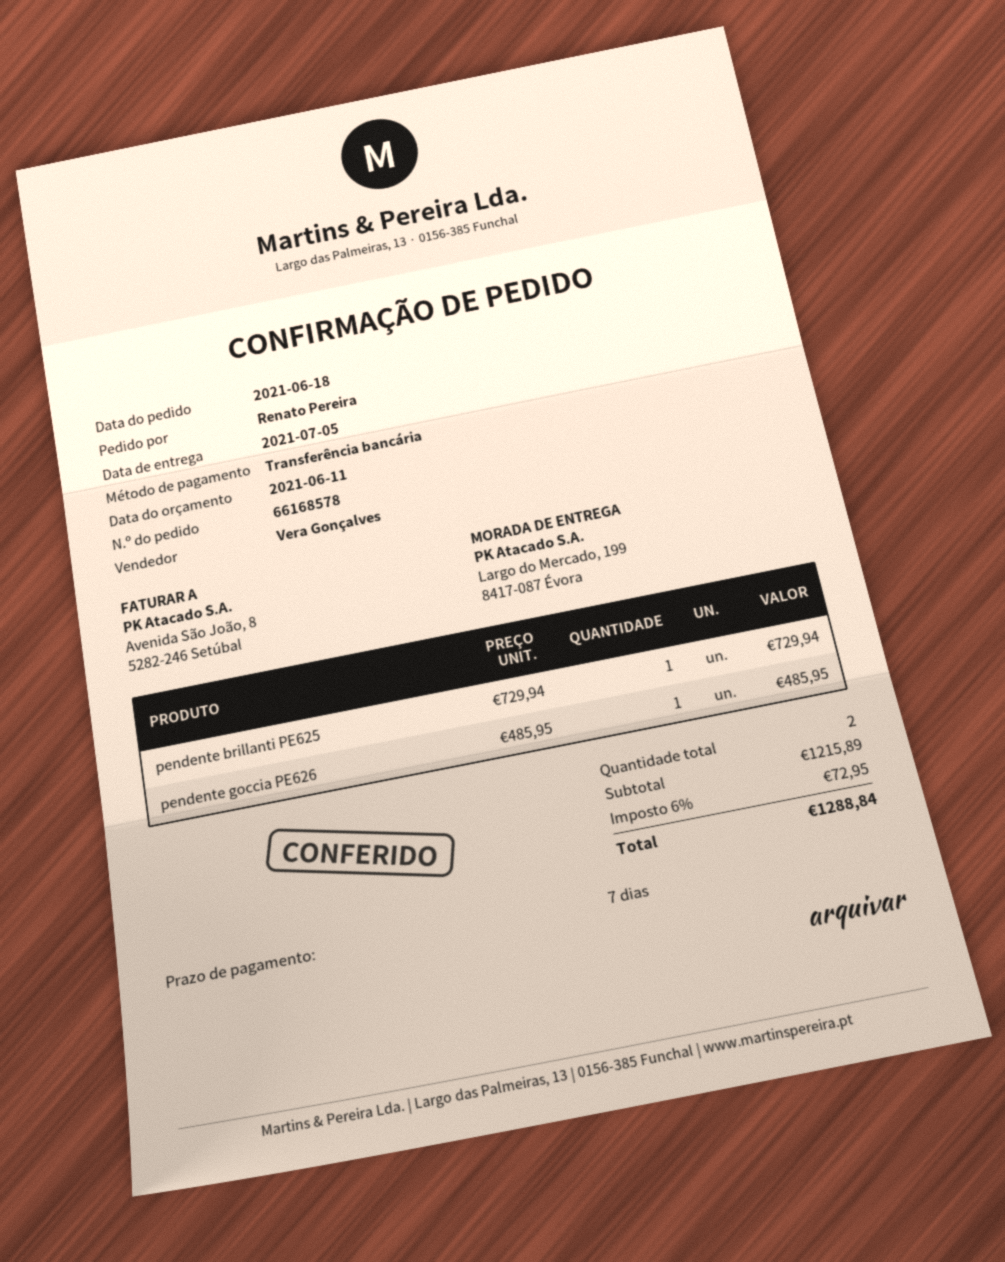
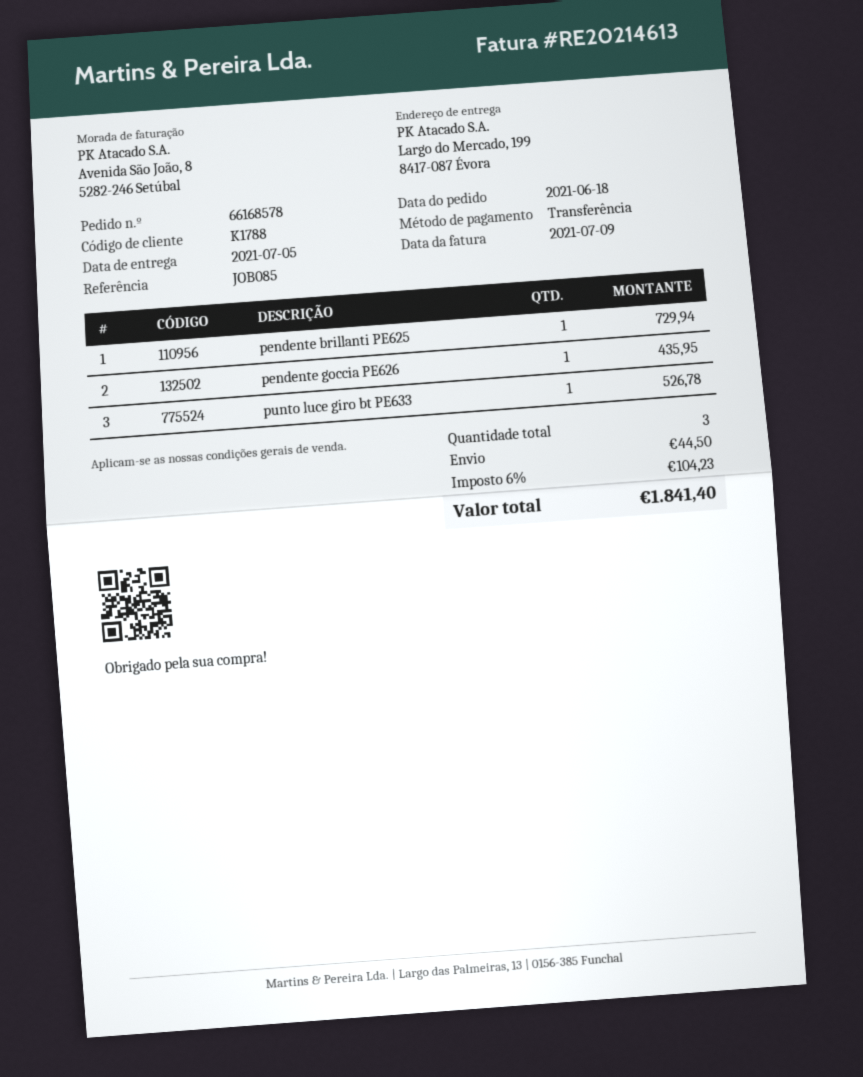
pendente goccia PE626: 1 for 485.95 -> 1 for 435.95
punto luce giro bt PE633: none -> 1 for 526.78
total quantity: 2 -> 3
shipping: none -> 44.50
tax: 6% = 72.95 -> 6% = 104.23
total: 1288.84 -> 1841.40

